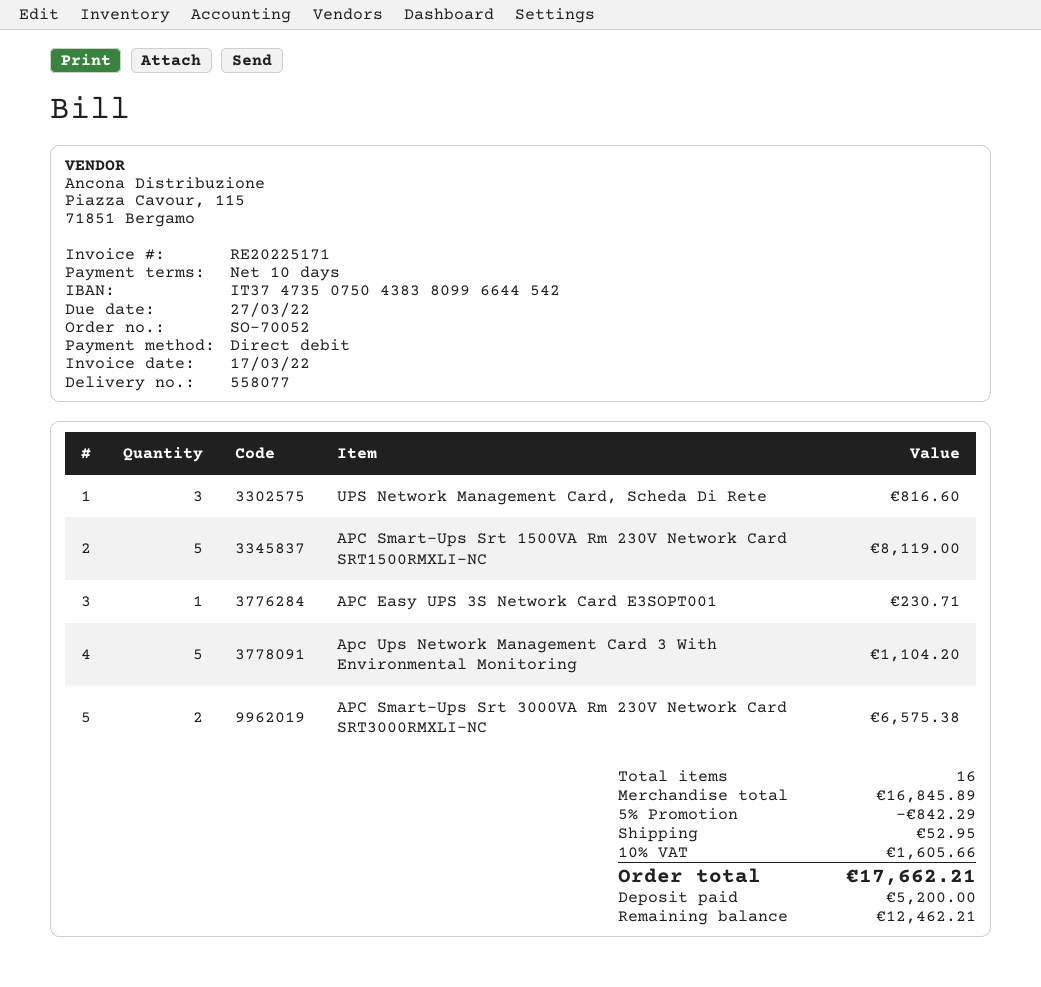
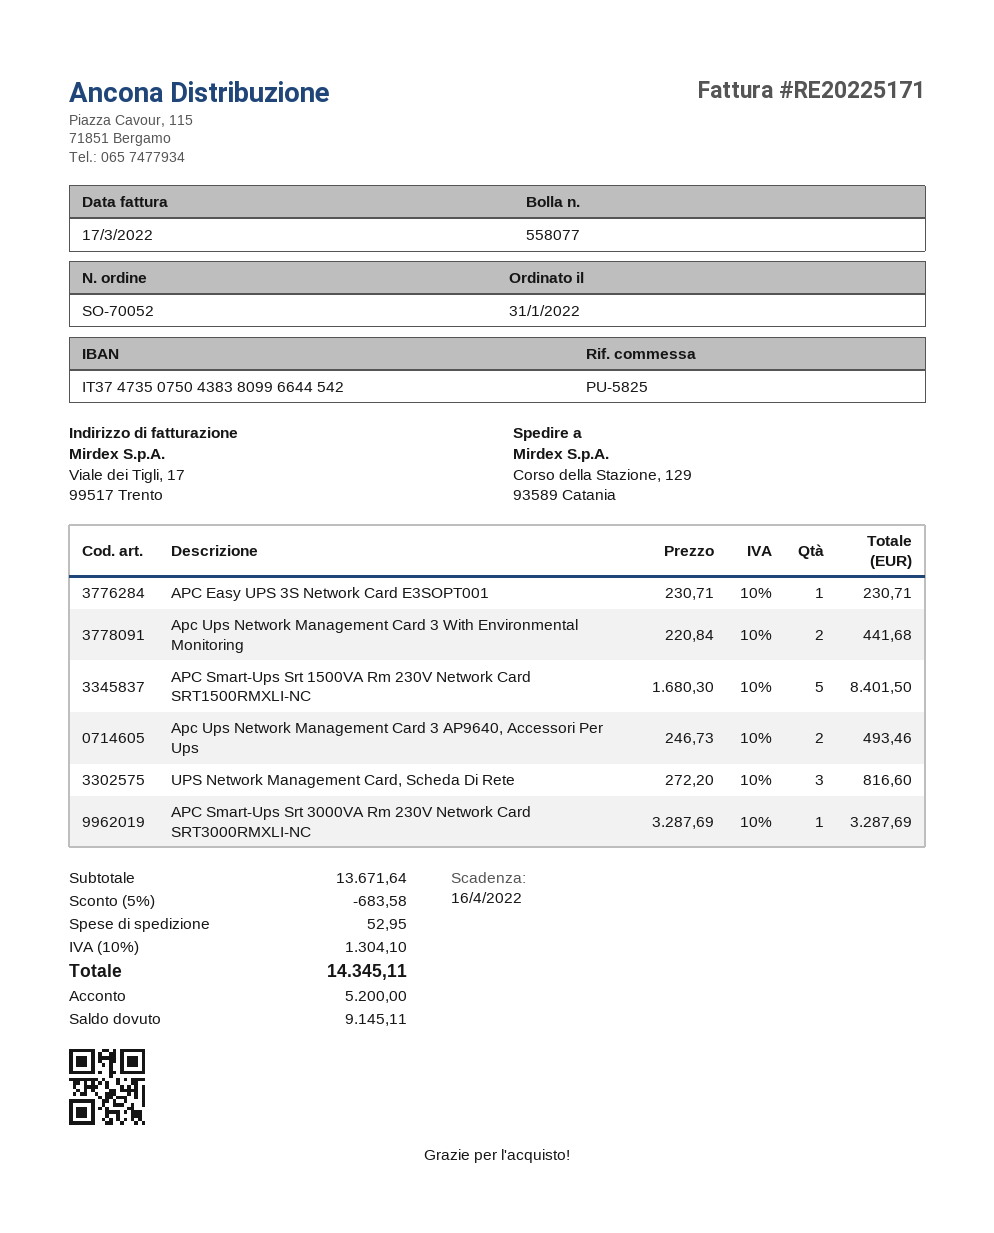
due date: 2022-03-27 -> 2022-04-16
APC Smart-Ups Srt 1500VA Rm 230V Network Card SRT1500RMXLI-NC: 5 for 8119.00 -> 5 for 8401.50
Apc Ups Network Management Card 3 With Environmental Monitoring: 5 for 1104.20 -> 2 for 441.68
APC Smart-Ups Srt 3000VA Rm 230V Network Card SRT3000RMXLI-NC: 2 for 6575.38 -> 1 for 3287.69
Apc Ups Network Management Card 3 AP9640, Accessori Per Ups: none -> 2 for 493.46
subtotal: 16845.89 -> 13671.64
discount: 5% = 842.29 -> 5% = 683.58
tax: 10% = 1605.66 -> 10% = 1304.10
total: 17662.21 -> 14345.11
balance: 12462.21 -> 9145.11

